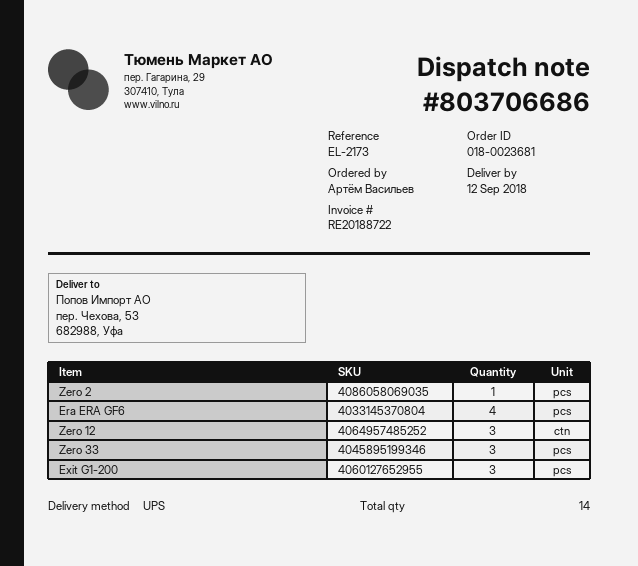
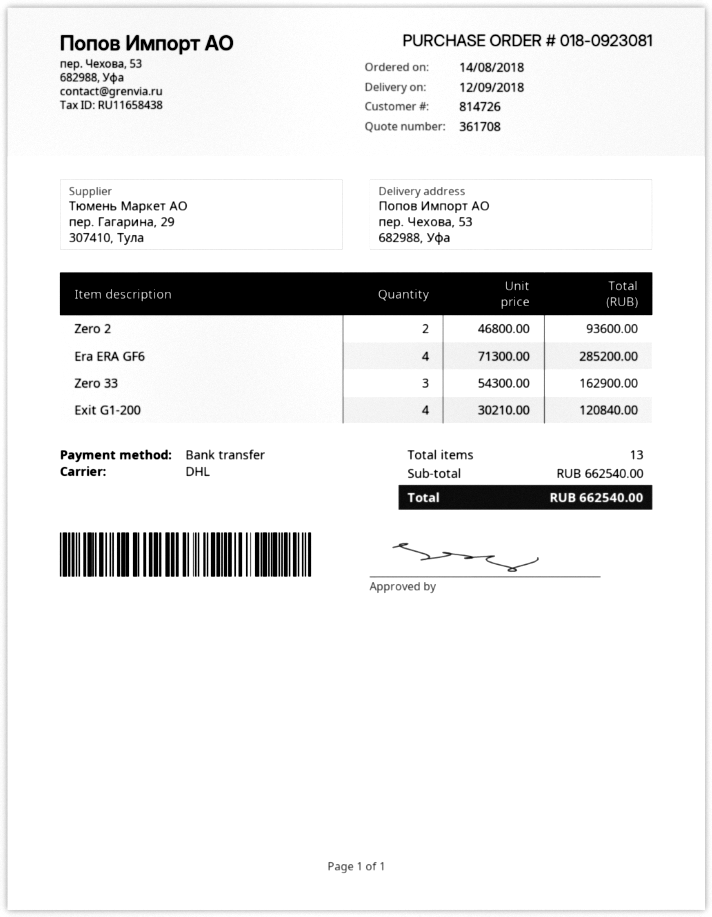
order number: 018-0023681 -> 018-0923081
shipping method: UPS -> DHL
Zero 2: 1 -> 2
Zero 12: 3 -> none
Exit G1-200: 3 -> 4
total quantity: 14 -> 13

